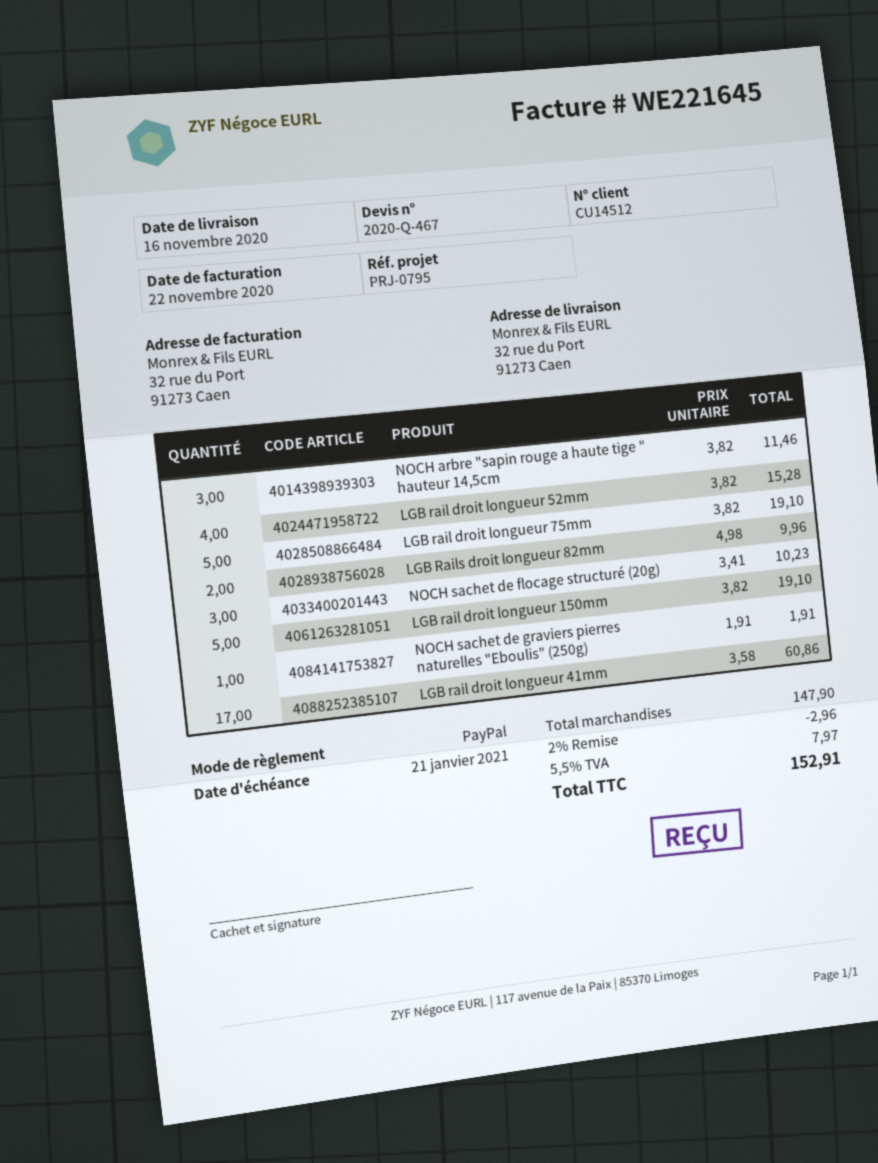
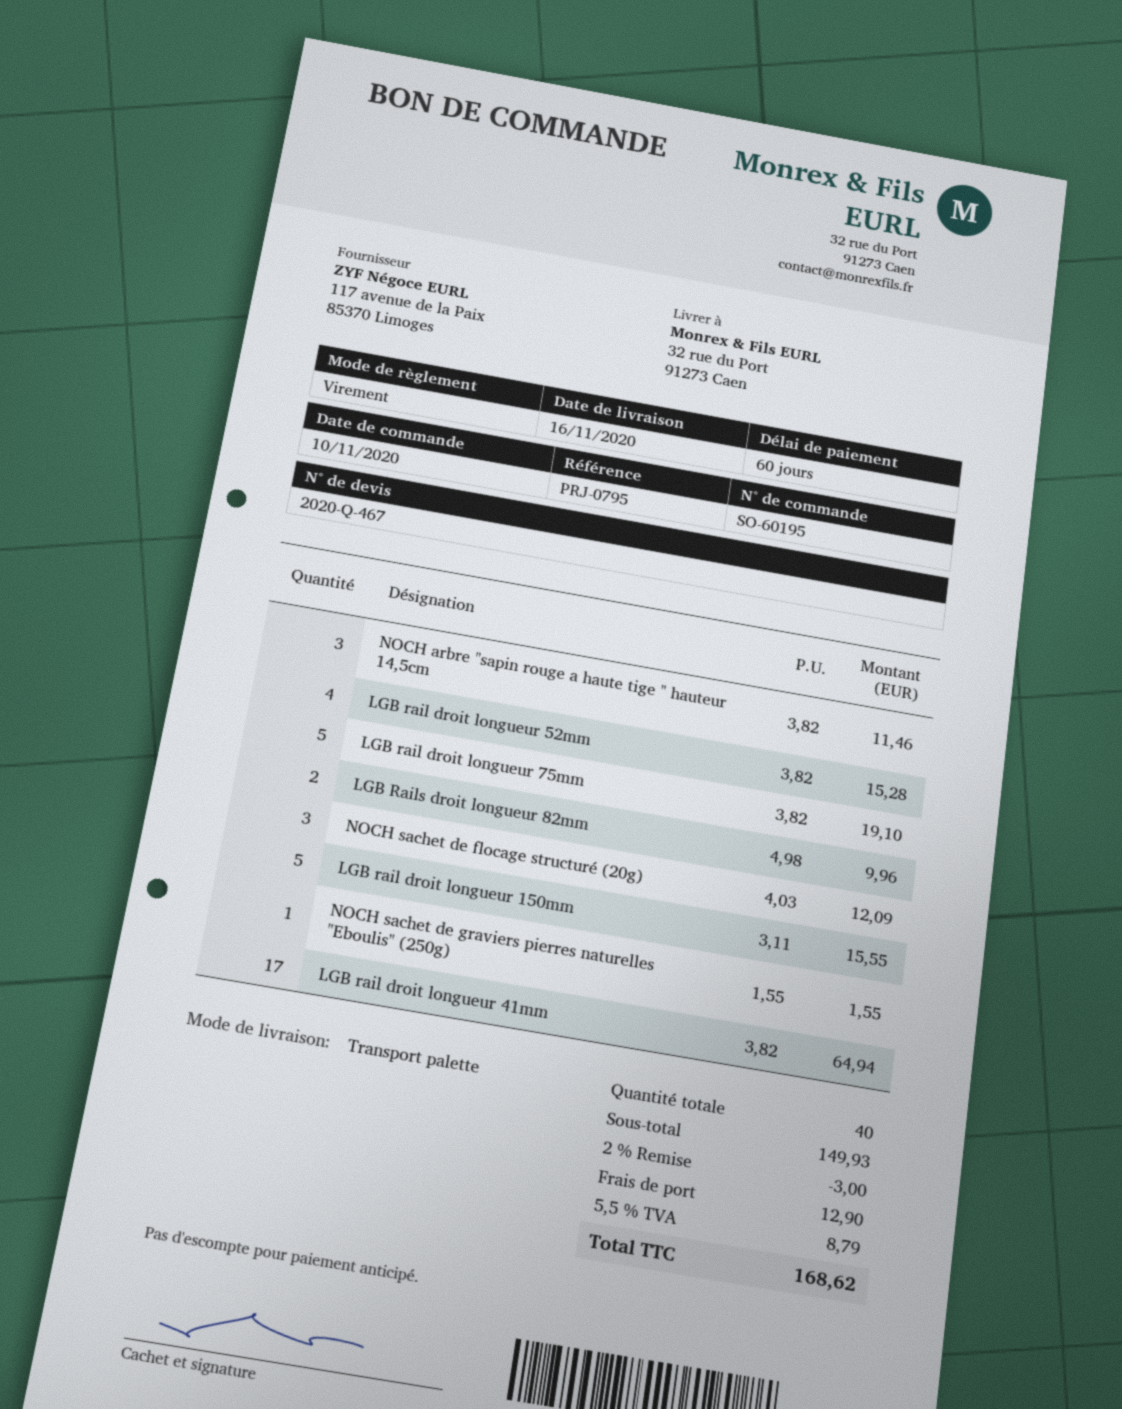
payment method: PayPal -> bank transfer
NOCH sachet de flocage structuré (20g): 3 x 3.41 = 10.23 -> 3 x 4.03 = 12.09
LGB rail droit longueur 150mm: 5 x 3.82 = 19.10 -> 5 x 3.11 = 15.55
NOCH sachet de graviers pierres naturelles "Eboulis" (250g): 1 x 1.91 = 1.91 -> 1 x 1.55 = 1.55
LGB rail droit longueur 41mm: 17 x 3.58 = 60.86 -> 17 x 3.82 = 64.94
subtotal: 147.90 -> 149.93
discount: 2% = 2.96 -> 2% = 3.00
shipping: none -> 12.90
tax: 5.5% = 7.97 -> 5.5% = 8.79
total: 152.91 -> 168.62

